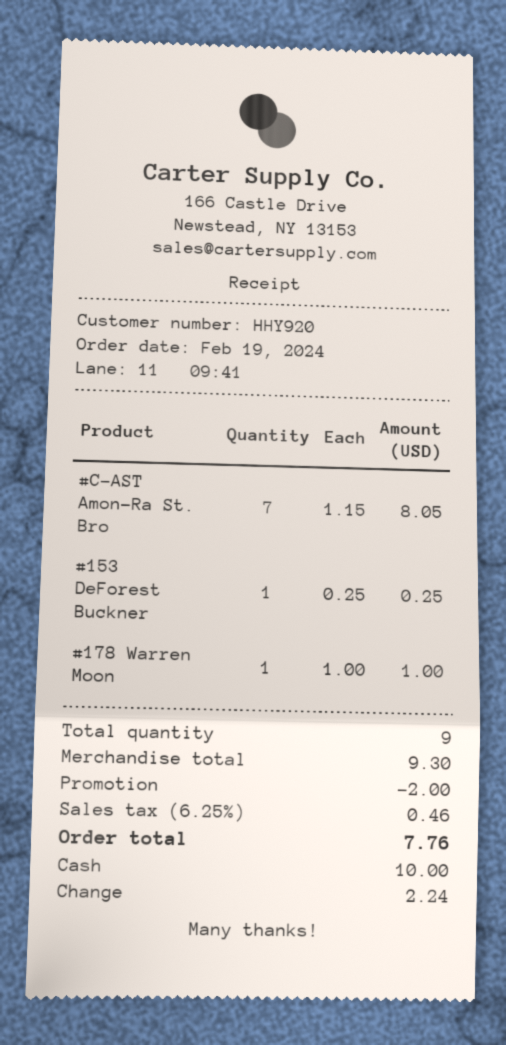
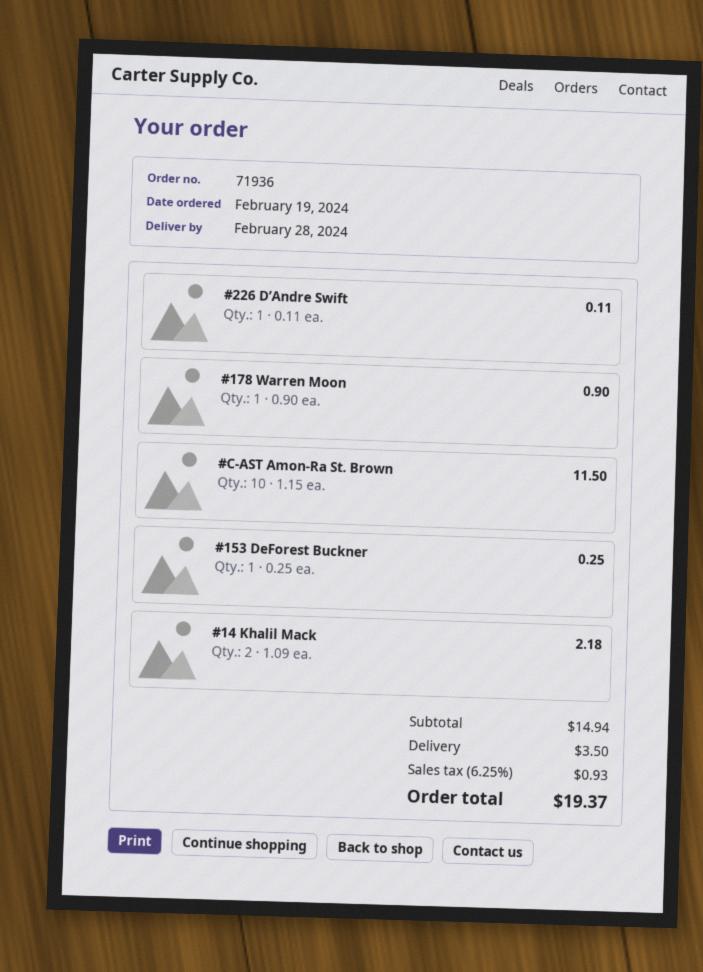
#C-AST Amon-Ra St. Bro: 7 x 1.15 = 8.05 -> 10 x 1.15 = 11.50
#178 Warren Moon: 1 x 1.00 = 1.00 -> 1 x 0.90 = 0.90
#226 D’Andre Swift: none -> 1 x 0.11 = 0.11
#14 Khalil Mack: none -> 2 x 1.09 = 2.18
subtotal: 9.30 -> 14.94
discount: 2.00 -> none
shipping: none -> 3.50
tax: 6.25% = 0.46 -> 6.25% = 0.93
total: 7.76 -> 19.37

